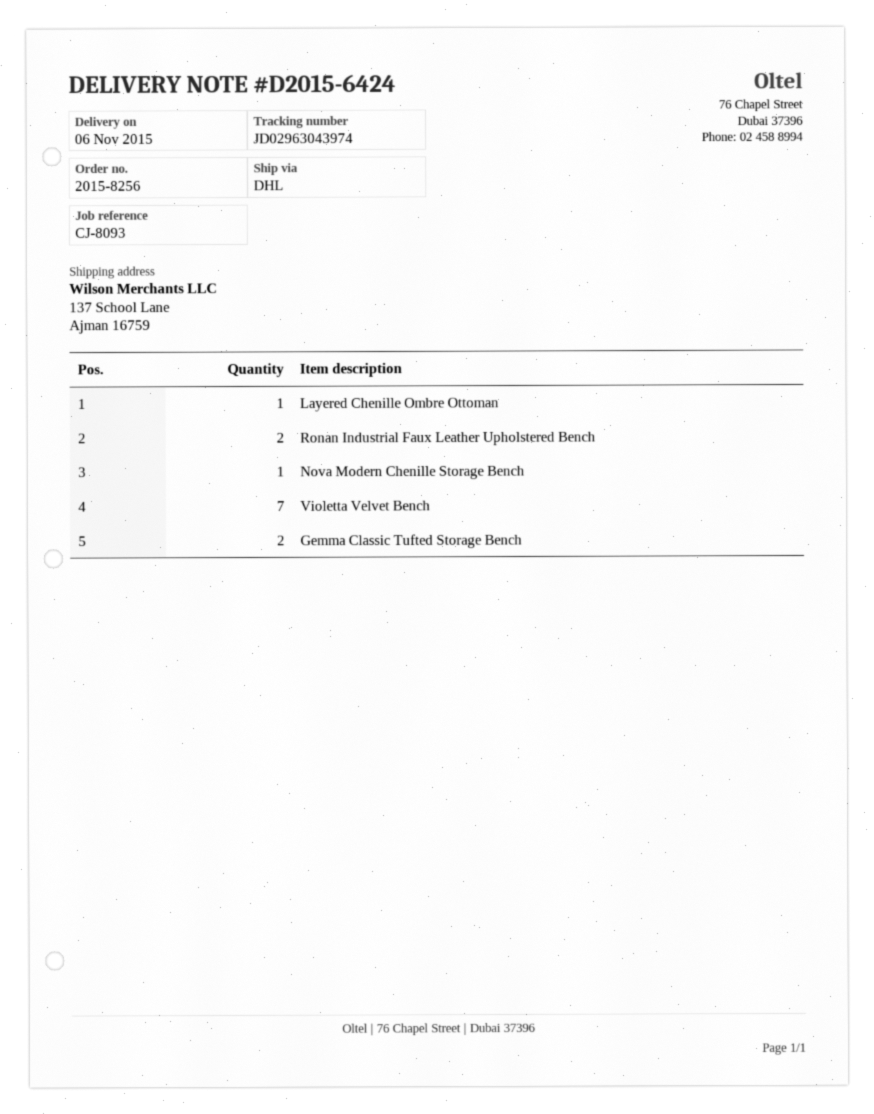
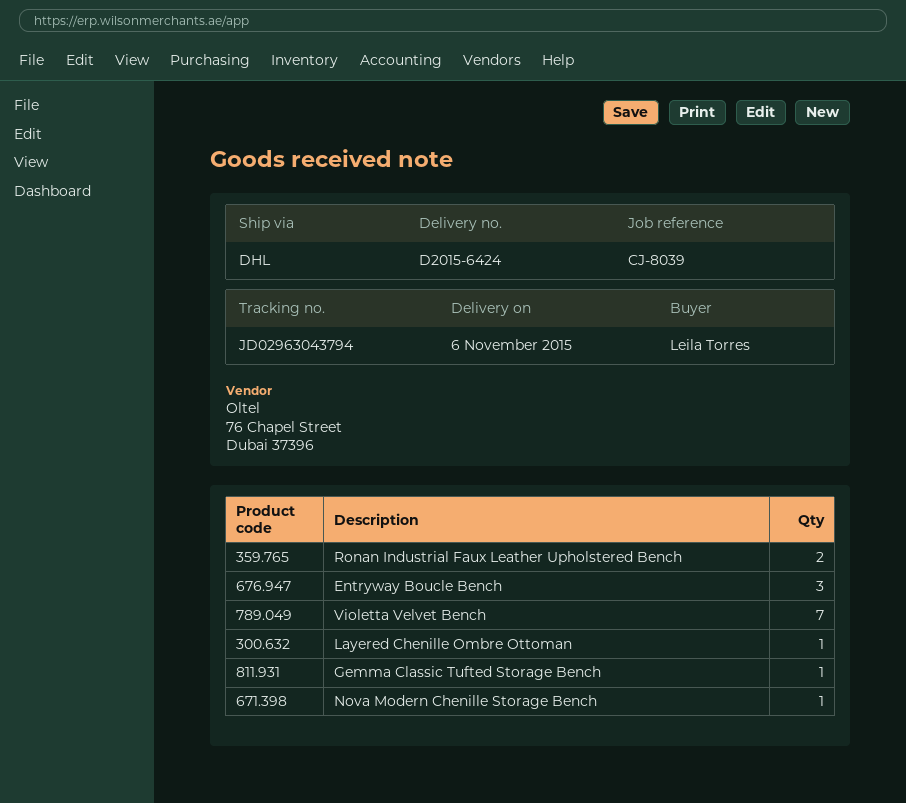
reference: CJ-8093 -> CJ-8039
tracking number: JD02963043974 -> JD02963043794
Gemma Classic Tufted Storage Bench: 2 -> 1
Entryway Boucle Bench: none -> 3

